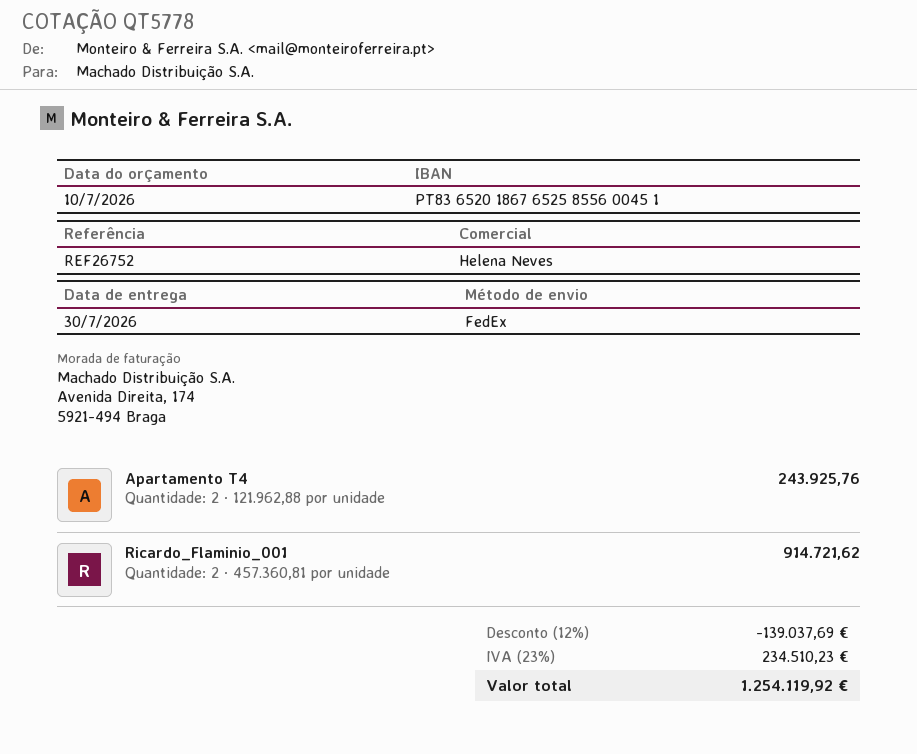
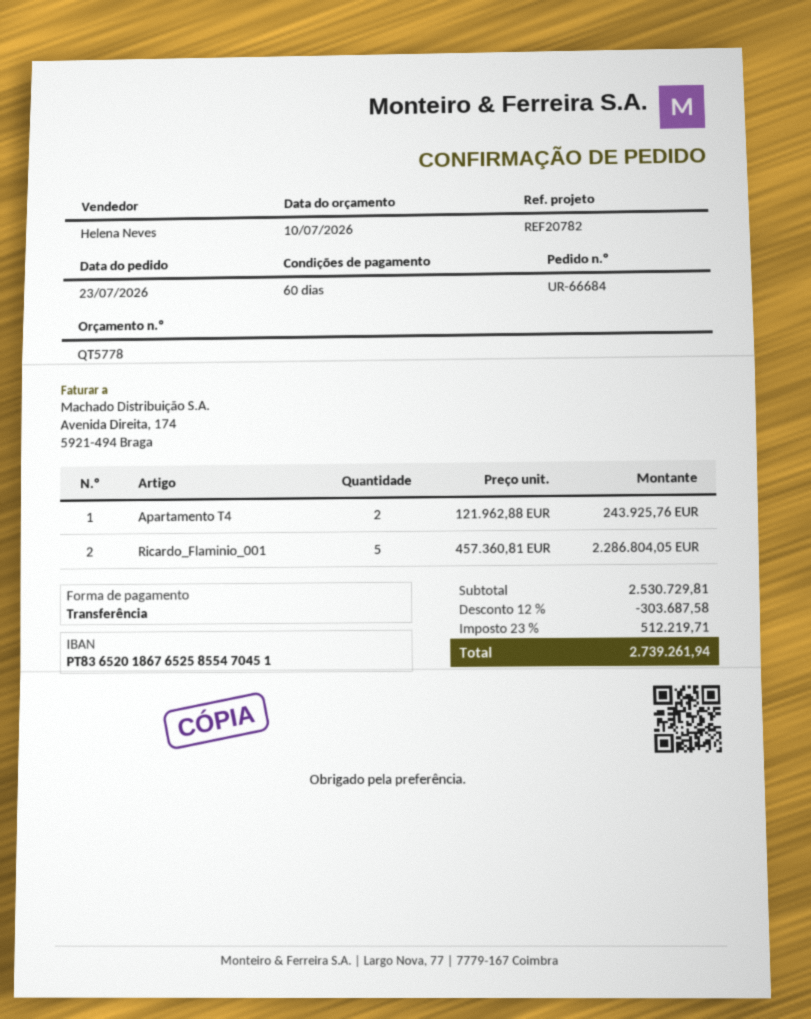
reference: REF26752 -> REF20782
bank account: PT83652018676525855600451 -> PT83652018676525855470451
Ricardo_Flaminio_001: 2 x 457360.81 = 914721.62 -> 5 x 457360.81 = 2286804.05
discount: 12% = 139037.69 -> 12% = 303687.58
tax: 23% = 234510.23 -> 23% = 512219.71
total: 1254119.92 -> 2739261.94

